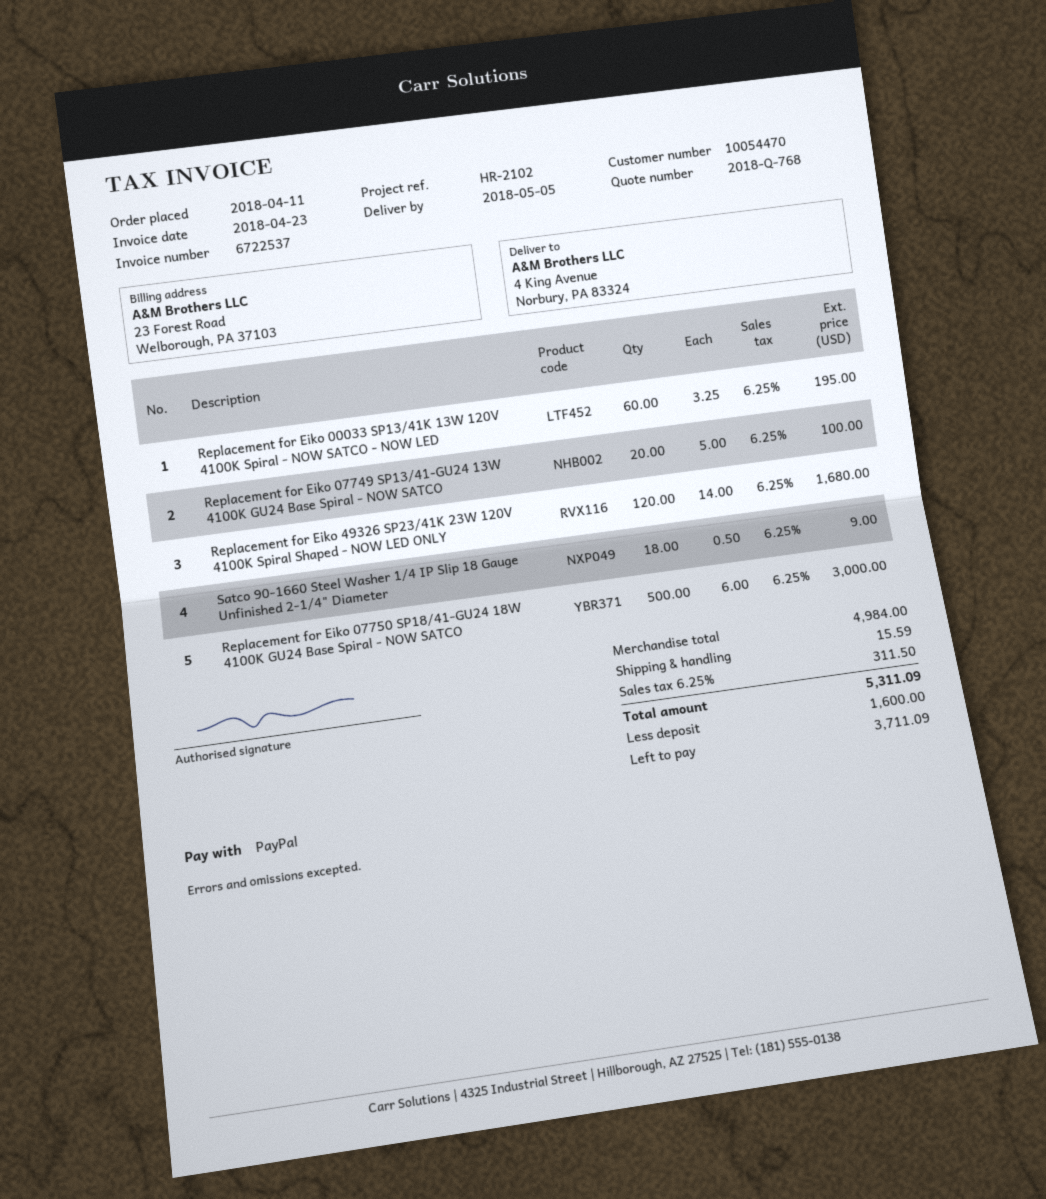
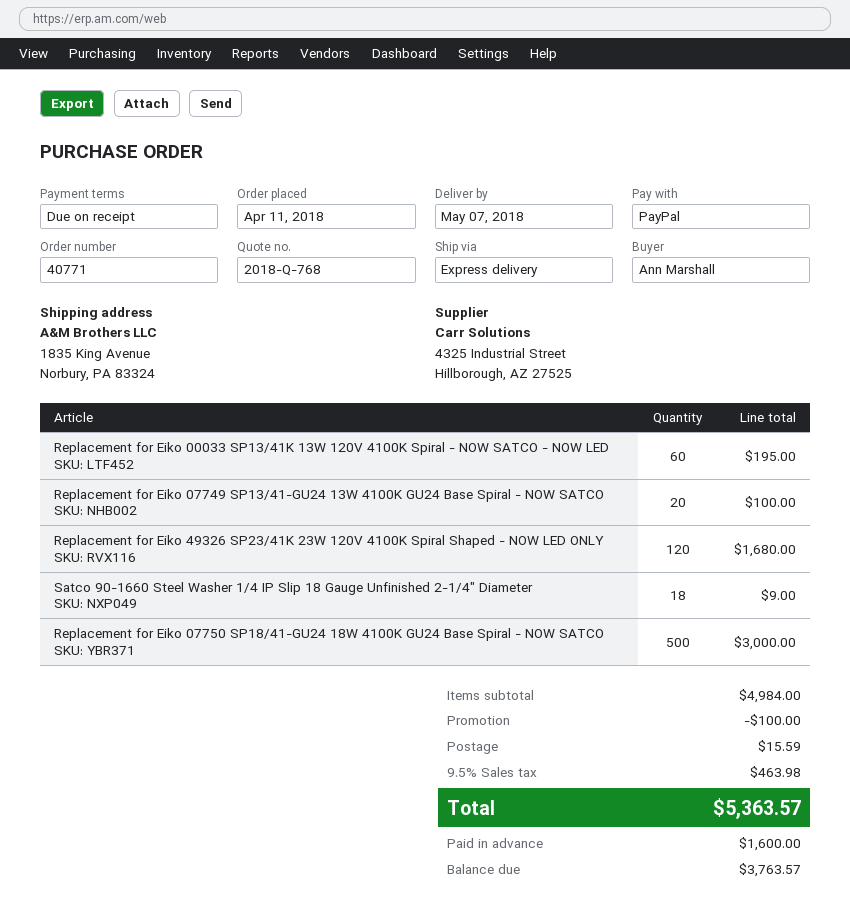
delivery date: 2018-05-05 -> 2018-05-07
ship to: 4 King Avenue, Norbury, PA 83324 -> 1835 King Avenue, Norbury, PA 83324
discount: none -> 100.00
tax: 6.25% = 311.50 -> 9.5% = 463.98
total: 5311.09 -> 5363.57
balance: 3711.09 -> 3763.57

